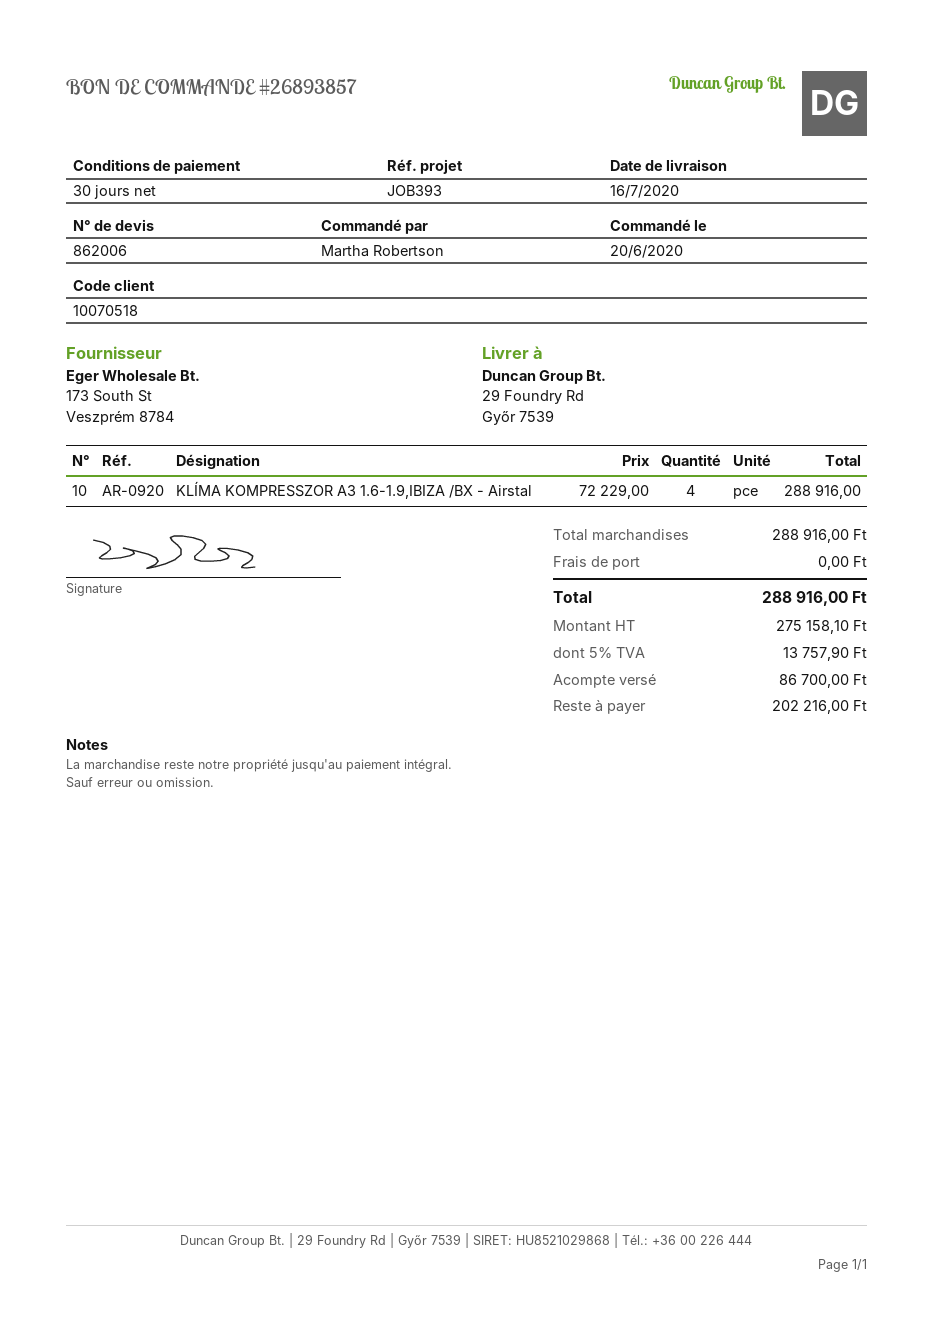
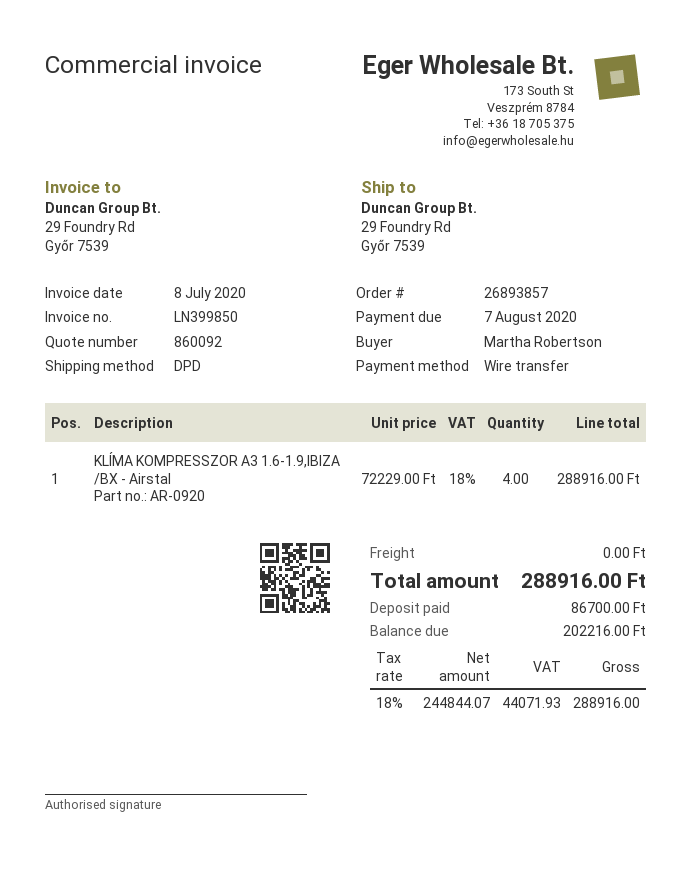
quote number: 862006 -> 860092
net: 275158.10 -> 244844.07
tax: 5% = 13757.90 -> 18% = 44071.93

